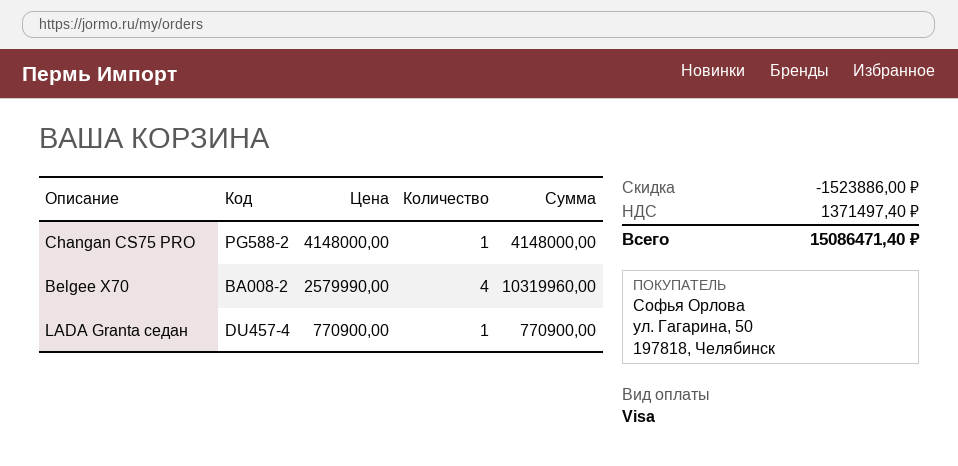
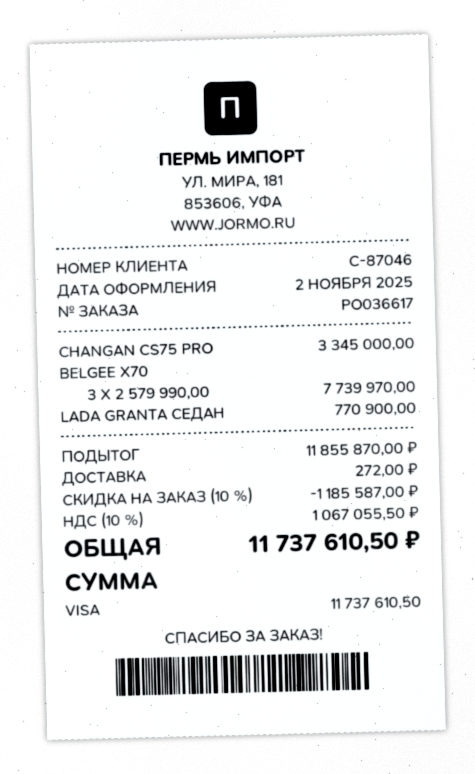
Changan CS75 PRO: 1 x 4148000.00 = 4148000.00 -> 1 x 3345000.00 = 3345000.00
Belgee X70: 4 x 2579990.00 = 10319960.00 -> 3 x 2579990.00 = 7739970.00
discount: 1523886.00 -> 1185587.00
shipping: none -> 272.00
tax: 1371497.40 -> 1067055.50
total: 15086471.40 -> 11737610.50

